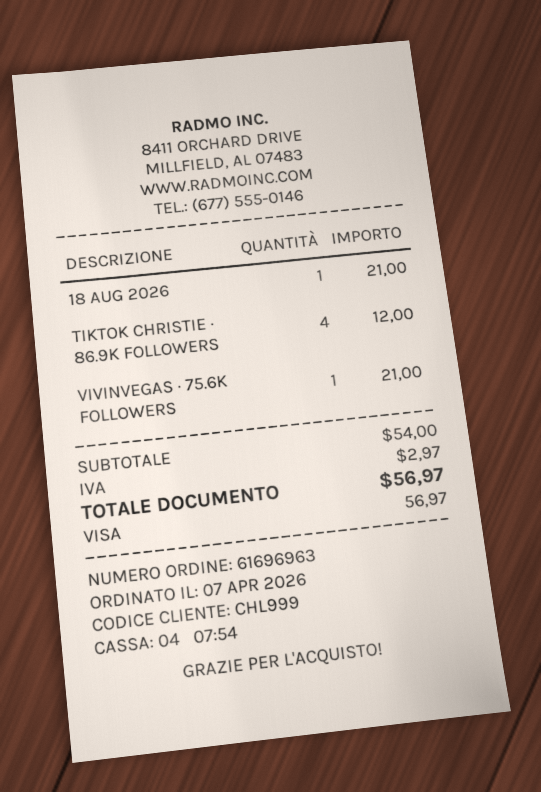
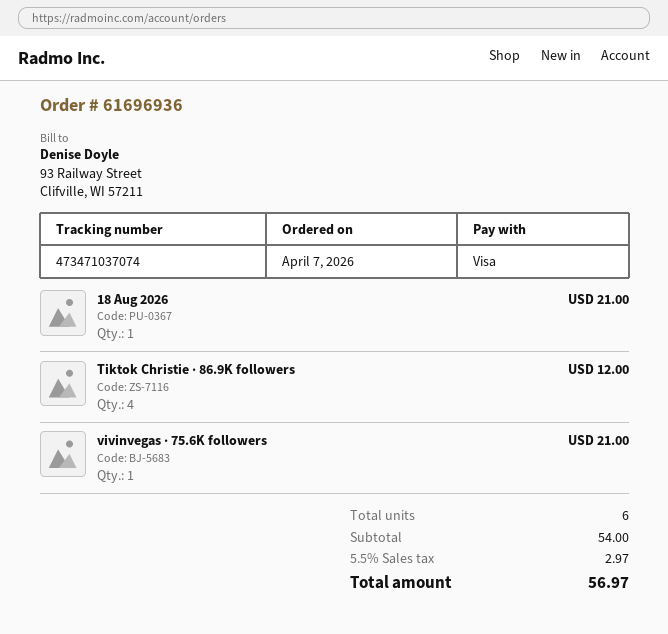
order number: 61696963 -> 61696936

